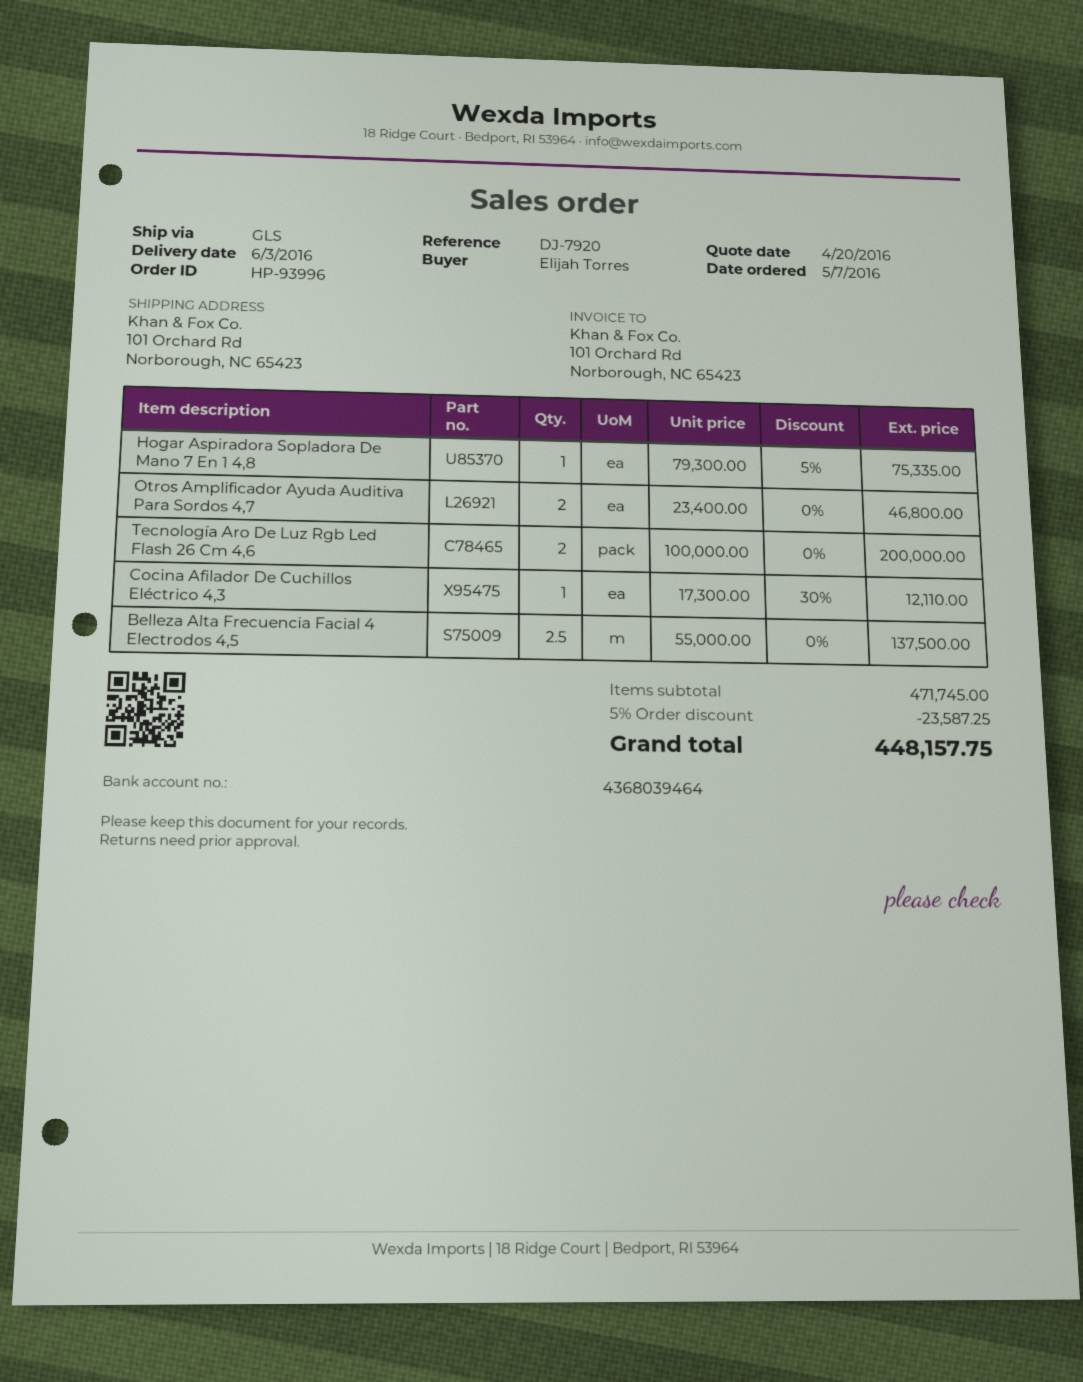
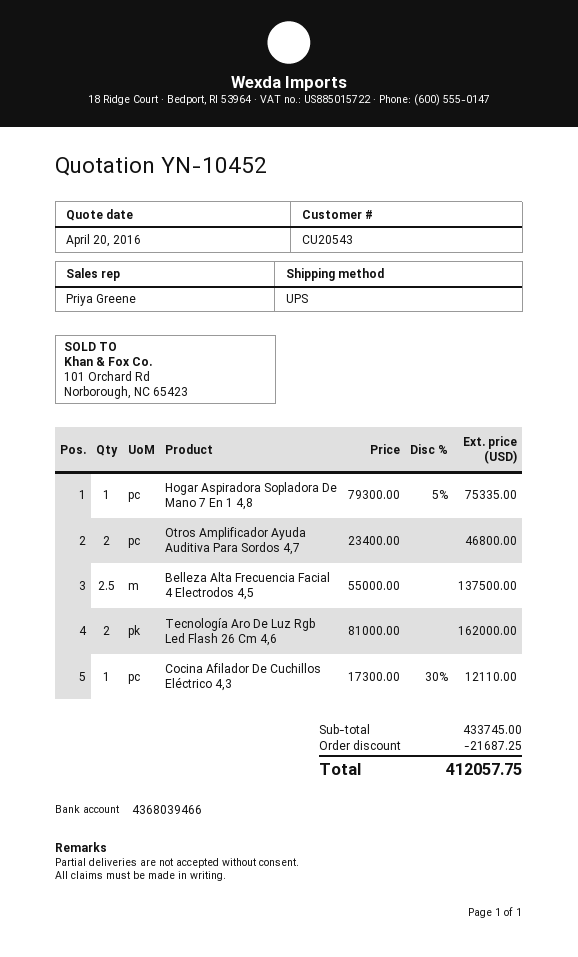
bank account: 4368039464 -> 4368039466
shipping method: GLS -> UPS
Tecnología Aro De Luz Rgb Led Flash 26 Cm 4,6: 2 x 100000.00 = 200000.00 -> 2 x 81000.00 = 162000.00
subtotal: 471745.00 -> 433745.00
discount: 23587.25 -> 21687.25
total: 448157.75 -> 412057.75

